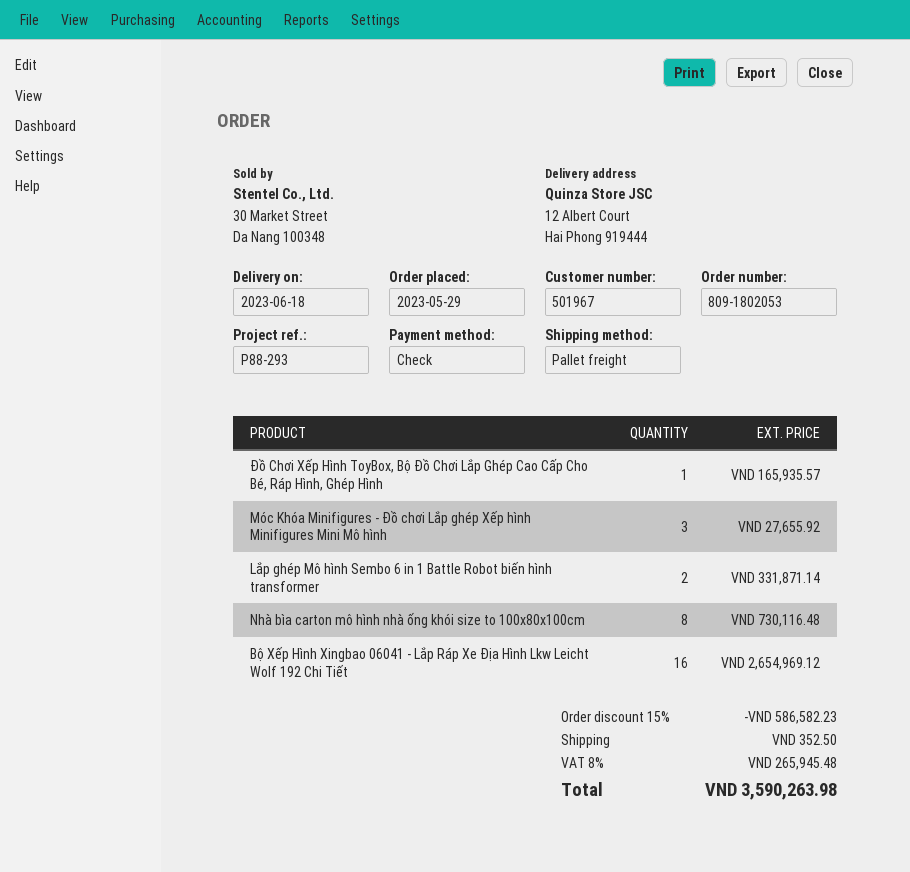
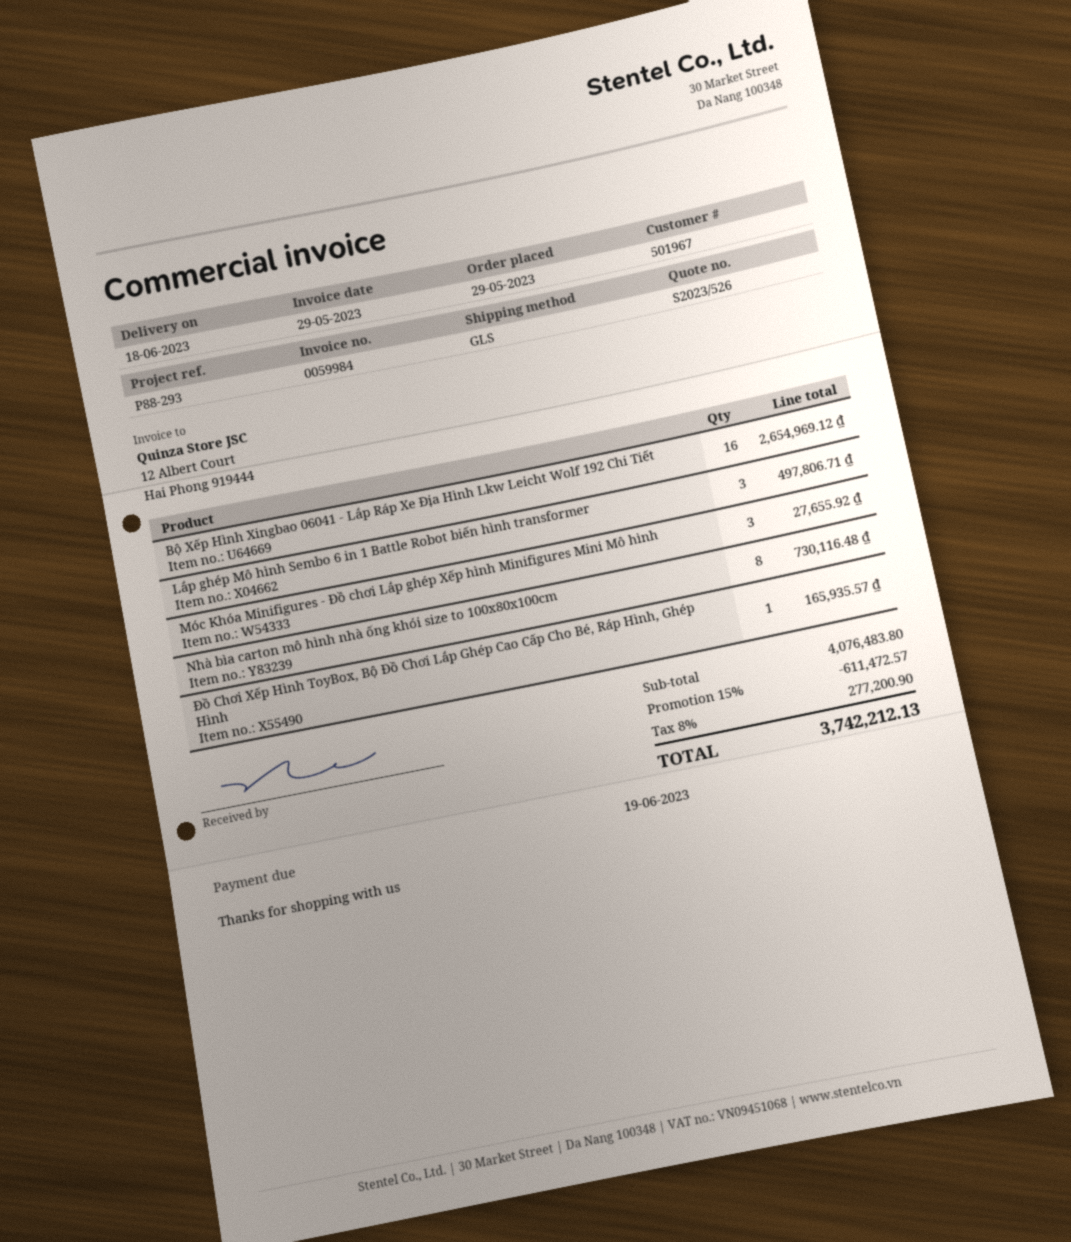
shipping method: pallet freight -> GLS
Lắp ghép Mô hình Sembo 6 in 1 Battle Robot biến hình transformer: 2 for 331871.14 -> 3 for 497806.71
discount: 15% = 586582.23 -> 15% = 611472.57
shipping: 352.50 -> none
tax: 8% = 265945.48 -> 8% = 277200.90
total: 3590263.98 -> 3742212.13

